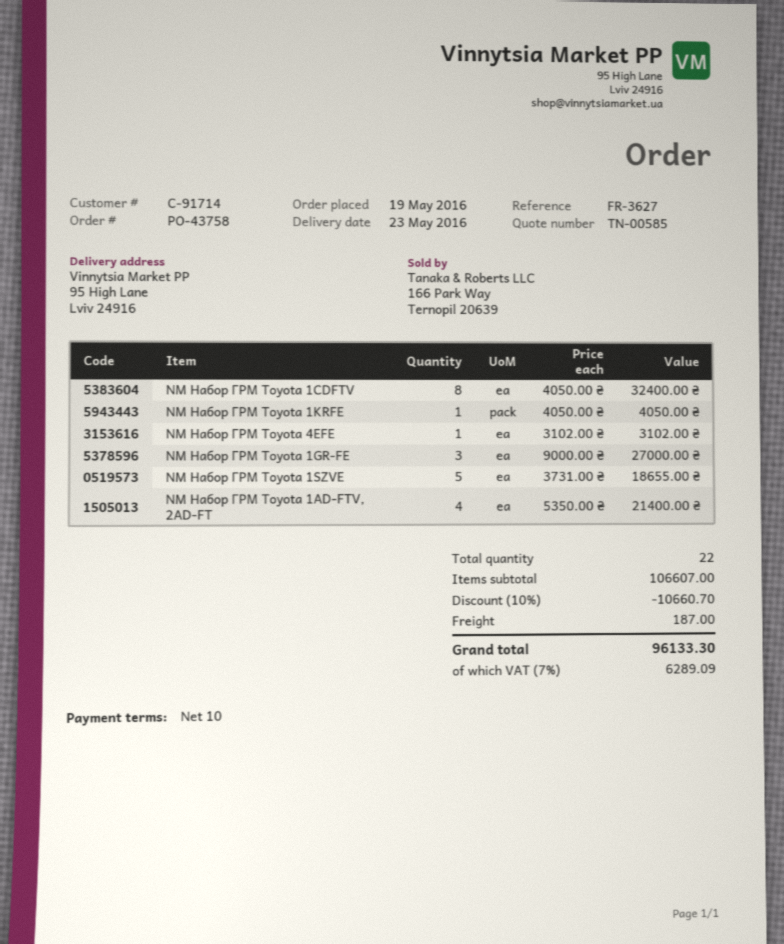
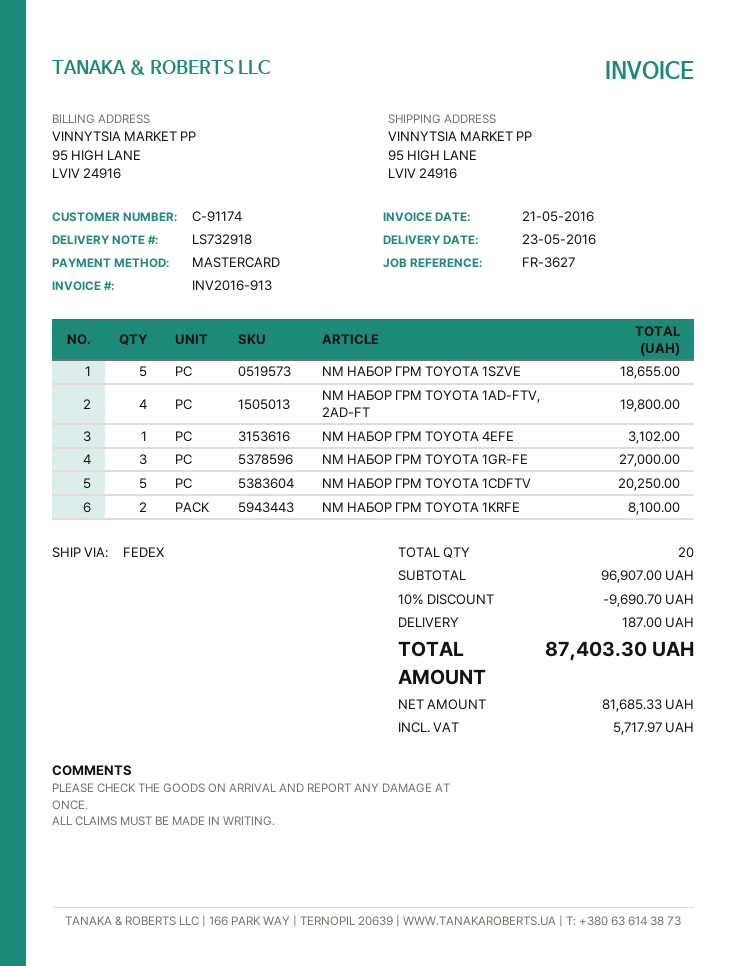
customer number: C-91714 -> C-91174
NM Набор ГРМ Toyota 1CDFTV: 8 for 32400.00 -> 5 for 20250.00
NM Набор ГРМ Toyota 1KRFE: 1 for 4050.00 -> 2 for 8100.00
NM Набор ГРМ Toyota 1AD-FTV, 2AD-FT: 4 for 21400.00 -> 4 for 19800.00
total quantity: 22 -> 20
subtotal: 106607.00 -> 96907.00
discount: 10% = 10660.70 -> 10% = 9690.70
tax: 6289.09 -> 5717.97
total: 96133.30 -> 87403.30

